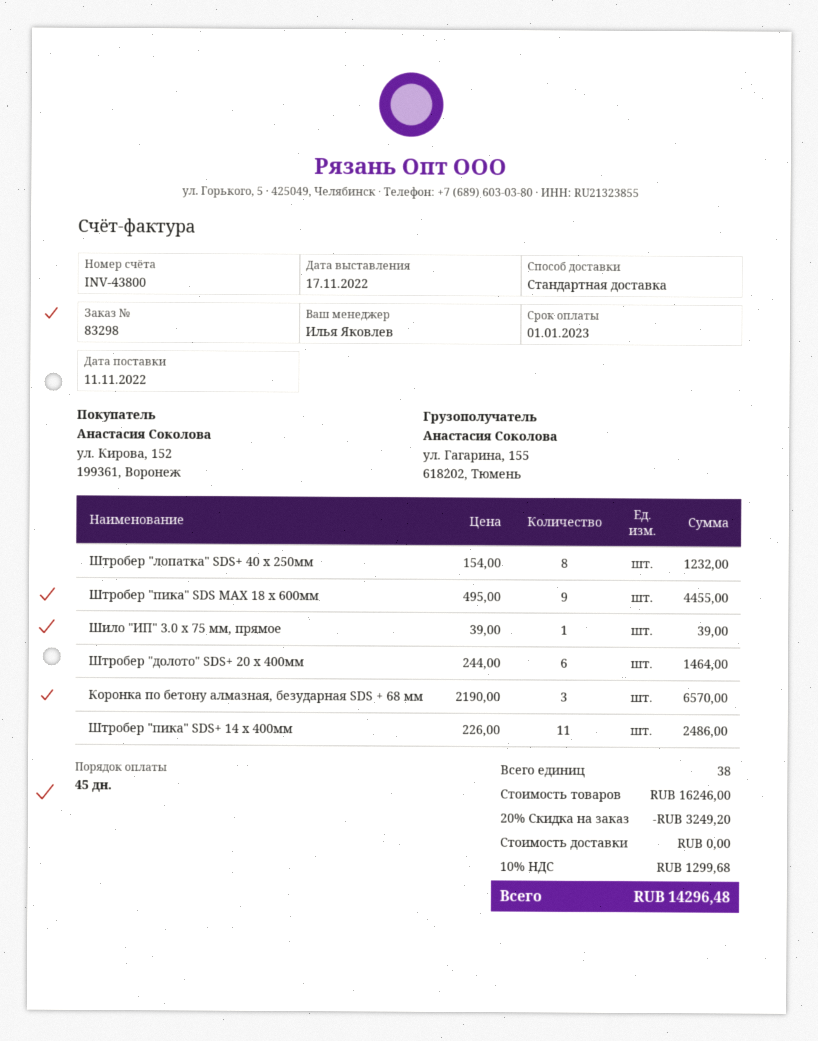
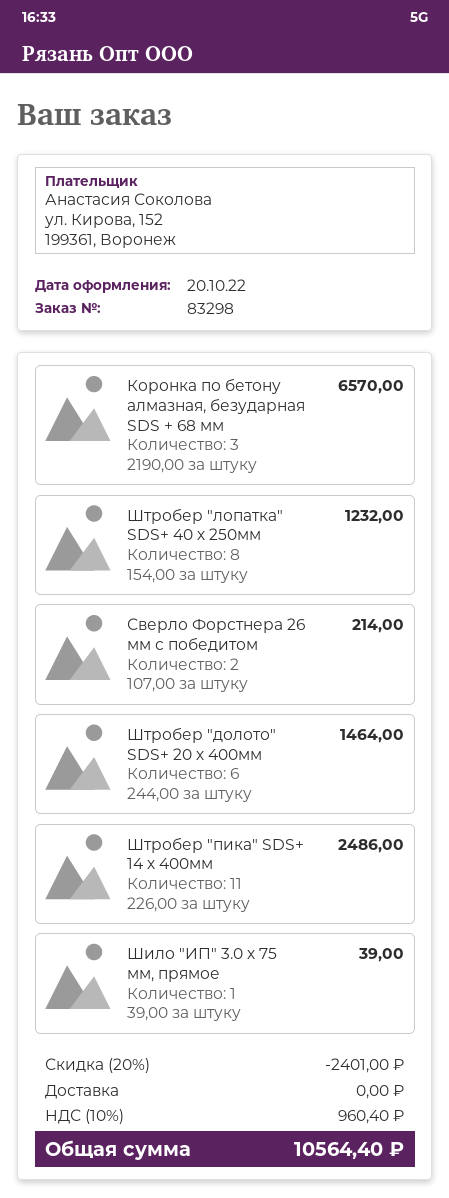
Штробер "пика" SDS МАХ 18 х 600мм: 9 x 495.00 = 4455.00 -> none
Сверло Форстнера 26 мм с победитом: none -> 2 x 107.00 = 214.00
discount: 20% = 3249.20 -> 20% = 2401.00
tax: 10% = 1299.68 -> 10% = 960.40
total: 14296.48 -> 10564.40

